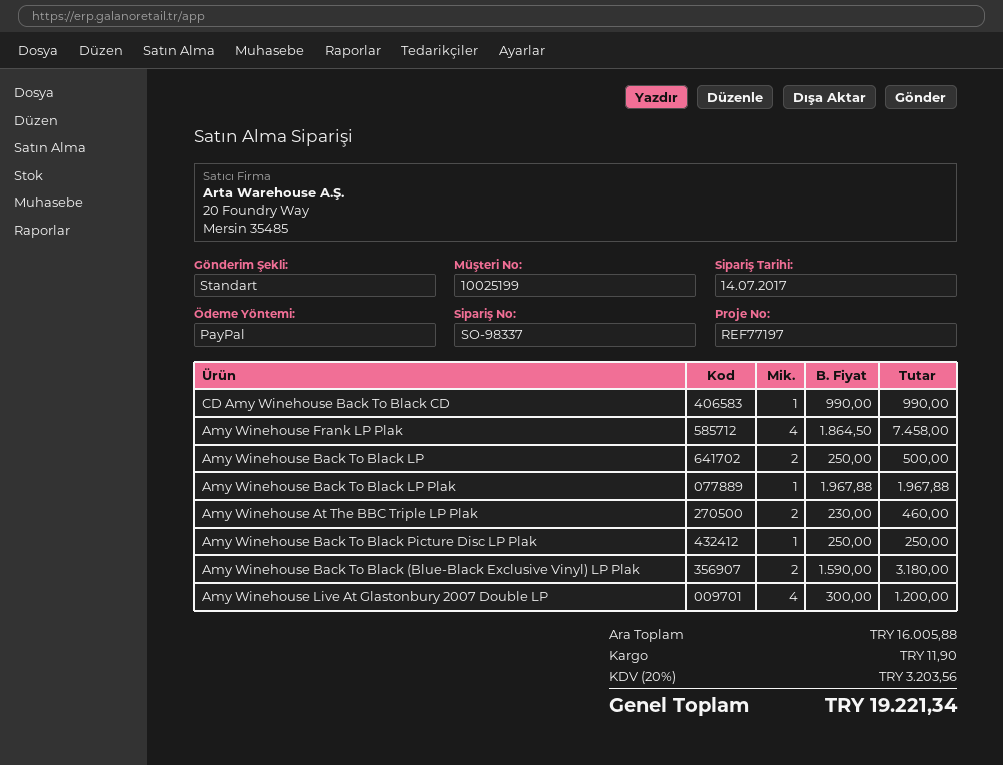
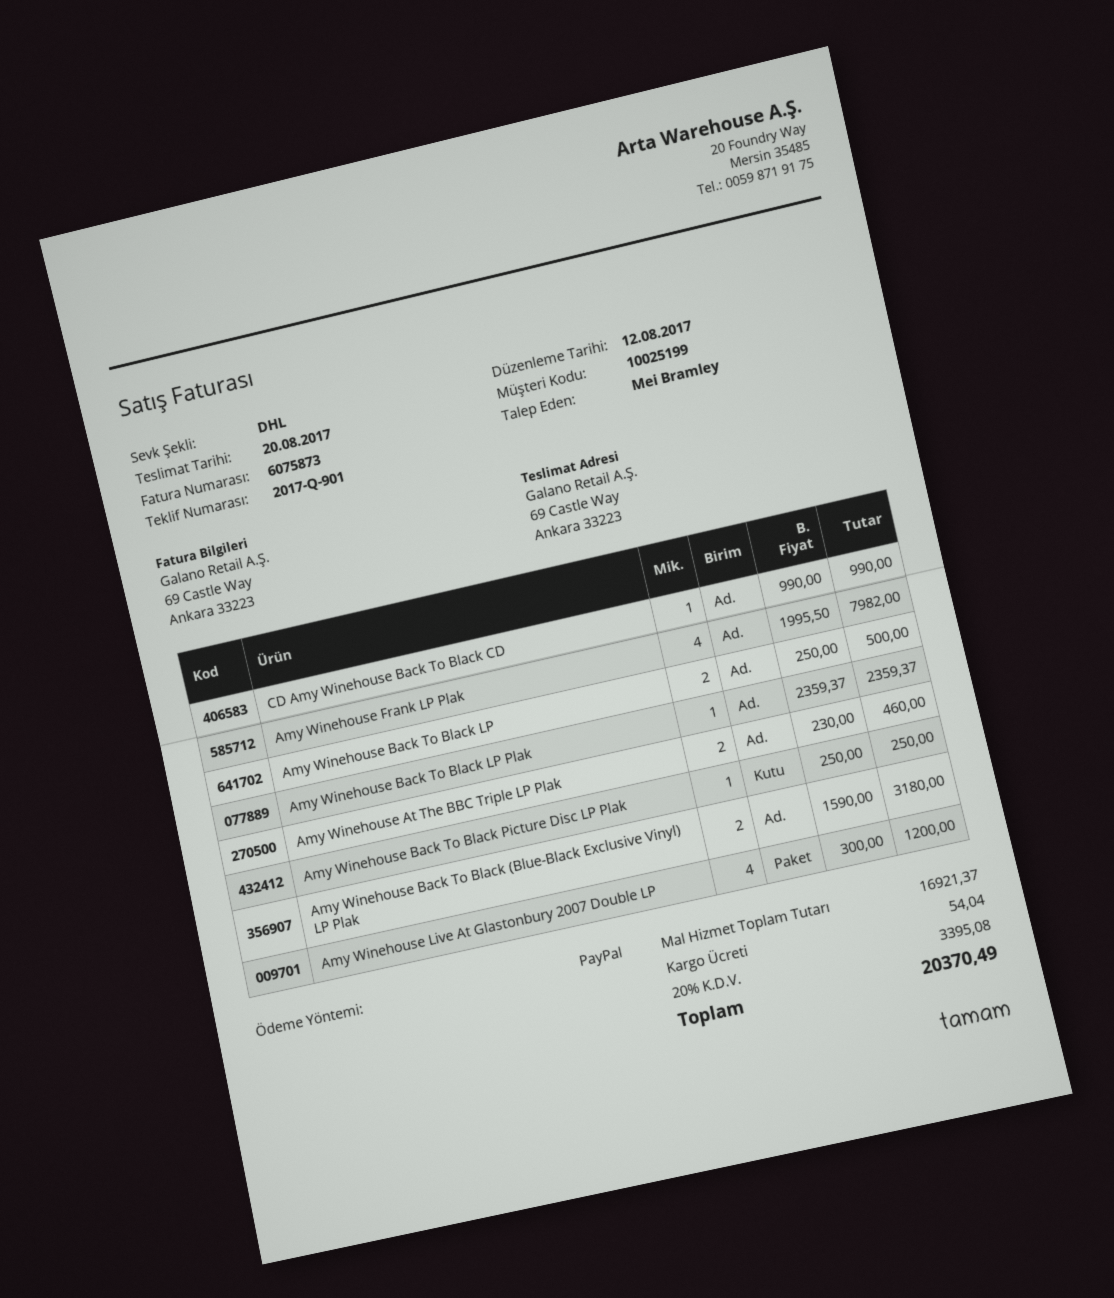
shipping method: standard -> DHL
Amy Winehouse Frank LP Plak: 4 x 1864.50 = 7458.00 -> 4 x 1995.50 = 7982.00
Amy Winehouse Back To Black LP Plak: 1 x 1967.88 = 1967.88 -> 1 x 2359.37 = 2359.37
subtotal: 16005.88 -> 16921.37
shipping: 11.90 -> 54.04
tax: 20% = 3203.56 -> 20% = 3395.08
total: 19221.34 -> 20370.49

